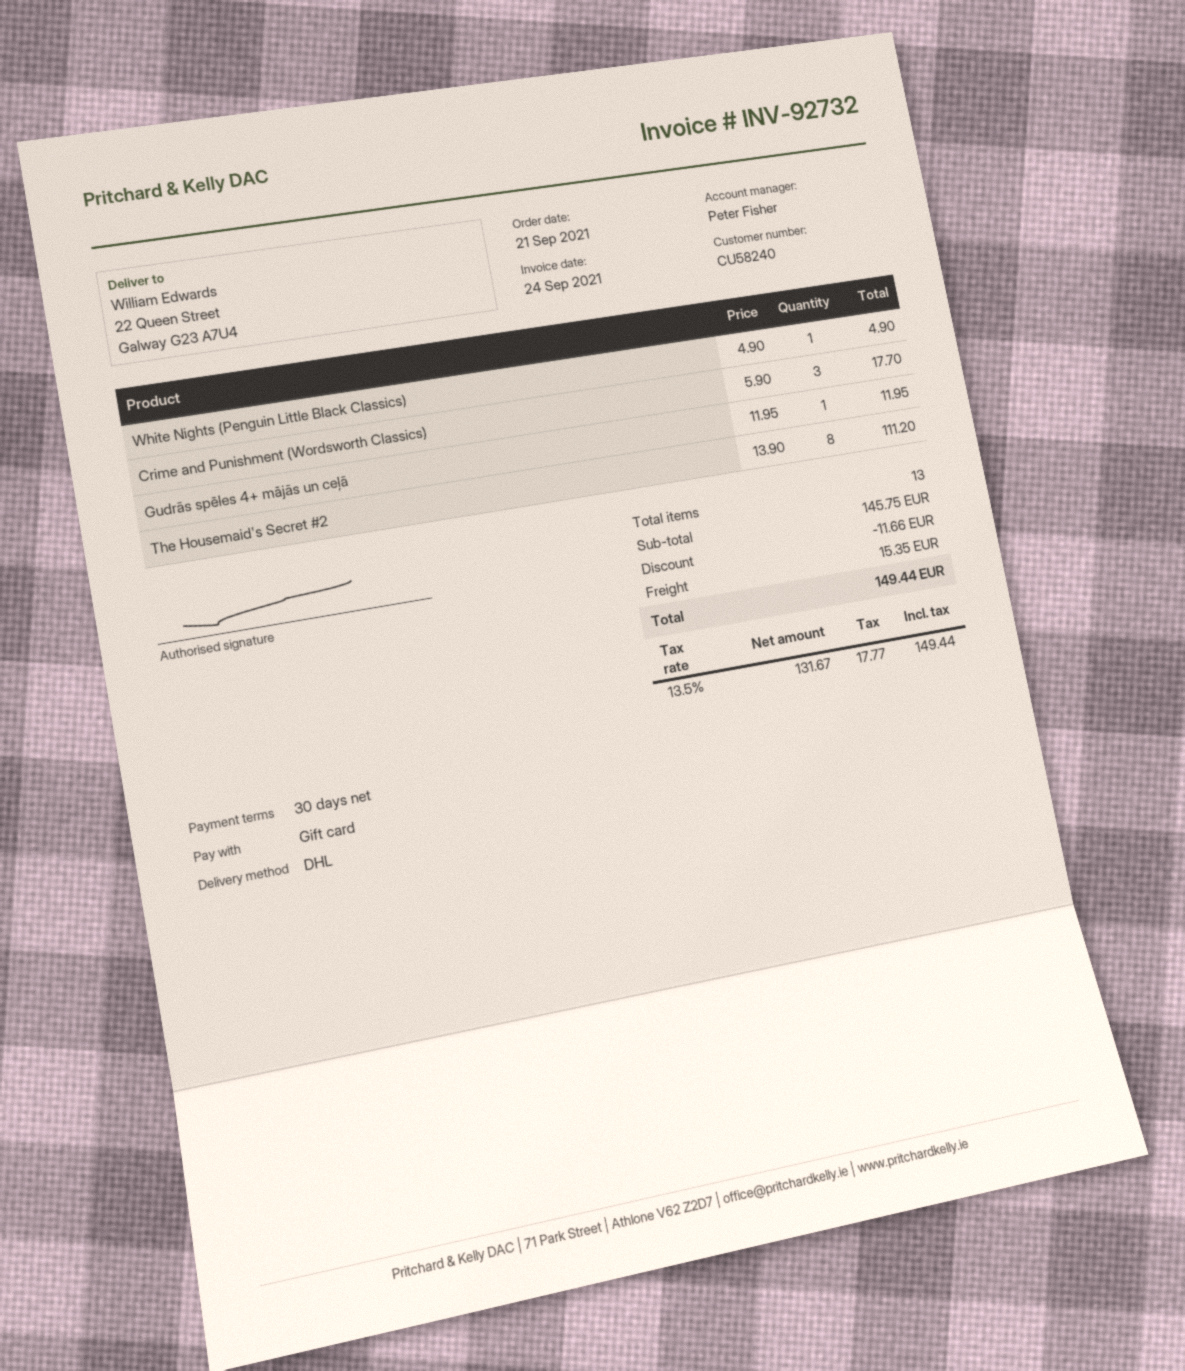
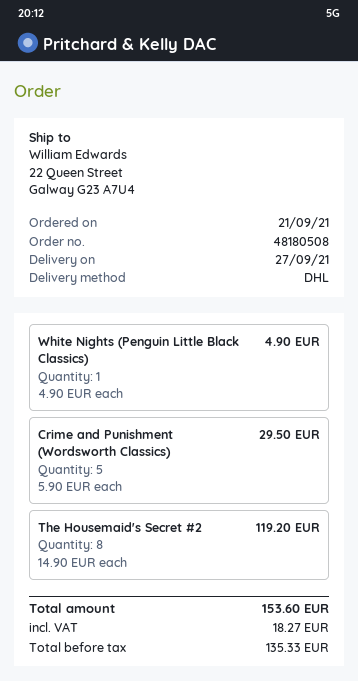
Crime and Punishment (Wordsworth Classics): 3 x 5.90 = 17.70 -> 5 x 5.90 = 29.50
Gudrās spēles 4+ mājās un ceļā: 1 x 11.95 = 11.95 -> none
The Housemaid's Secret #2: 8 x 13.90 = 111.20 -> 8 x 14.90 = 119.20
discount: 11.66 -> none
shipping: 15.35 -> none
net: 131.67 -> 135.33
tax: 17.77 -> 18.27
total: 149.44 -> 153.60

